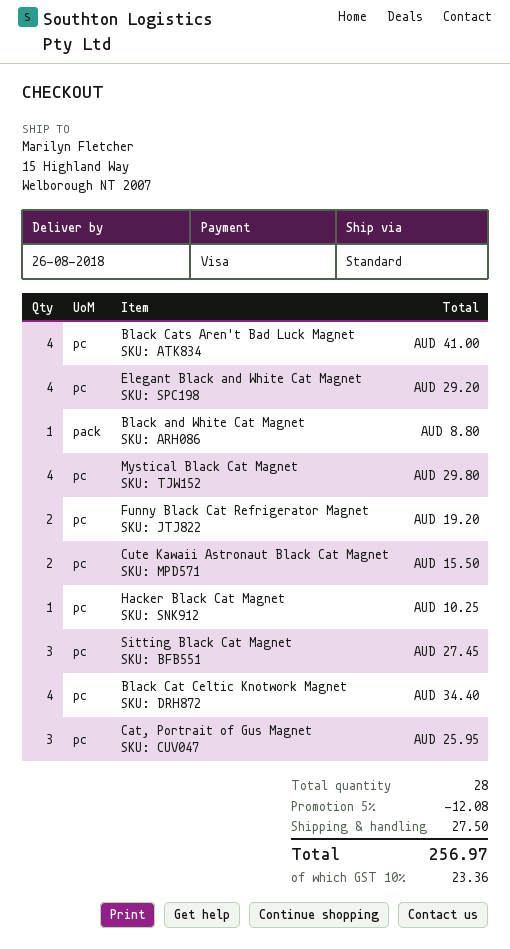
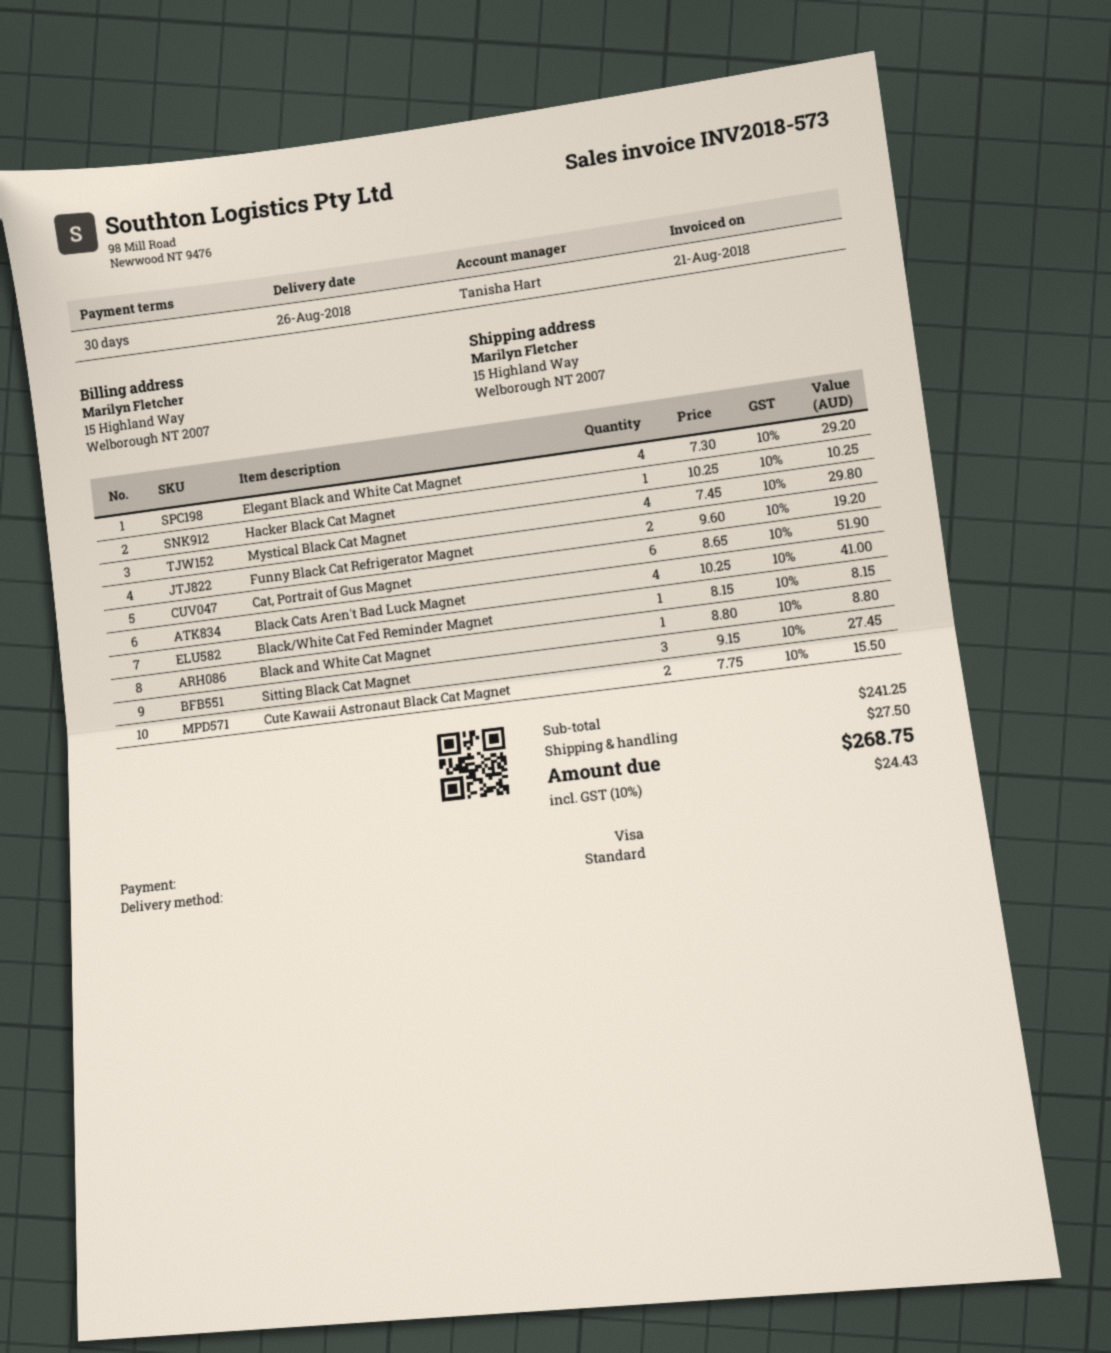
Black Cat Celtic Knotwork Magnet: 4 for 34.40 -> none
Cat, Portrait of Gus Magnet: 3 for 25.95 -> 6 for 51.90
Black/White Cat Fed Reminder Magnet: none -> 1 for 8.15
discount: 5% = 12.08 -> none
tax: 10% = 23.36 -> 10% = 24.43
total: 256.97 -> 268.75

